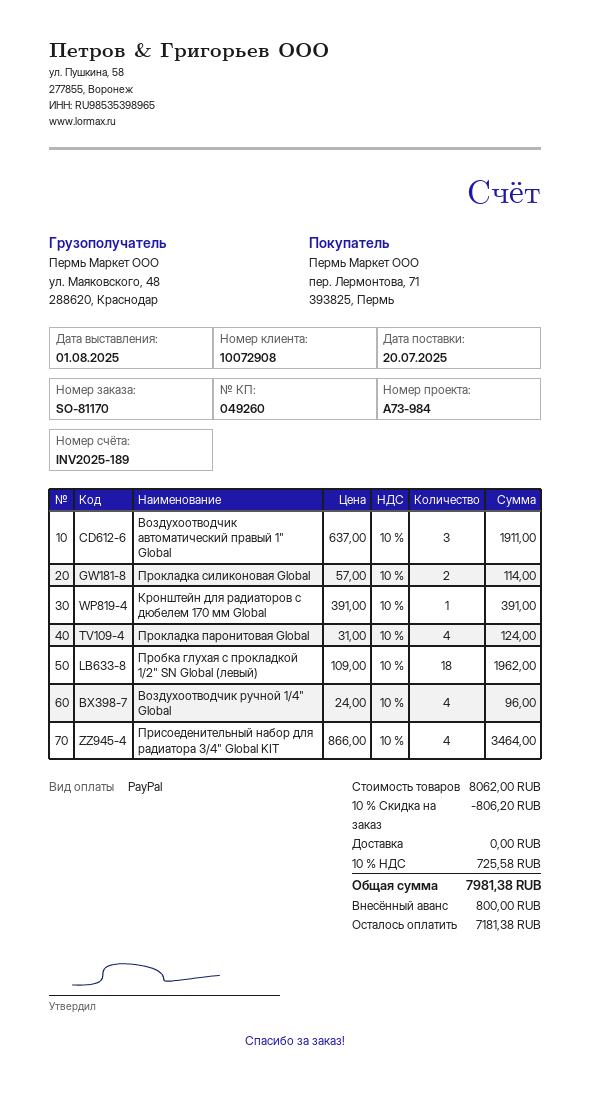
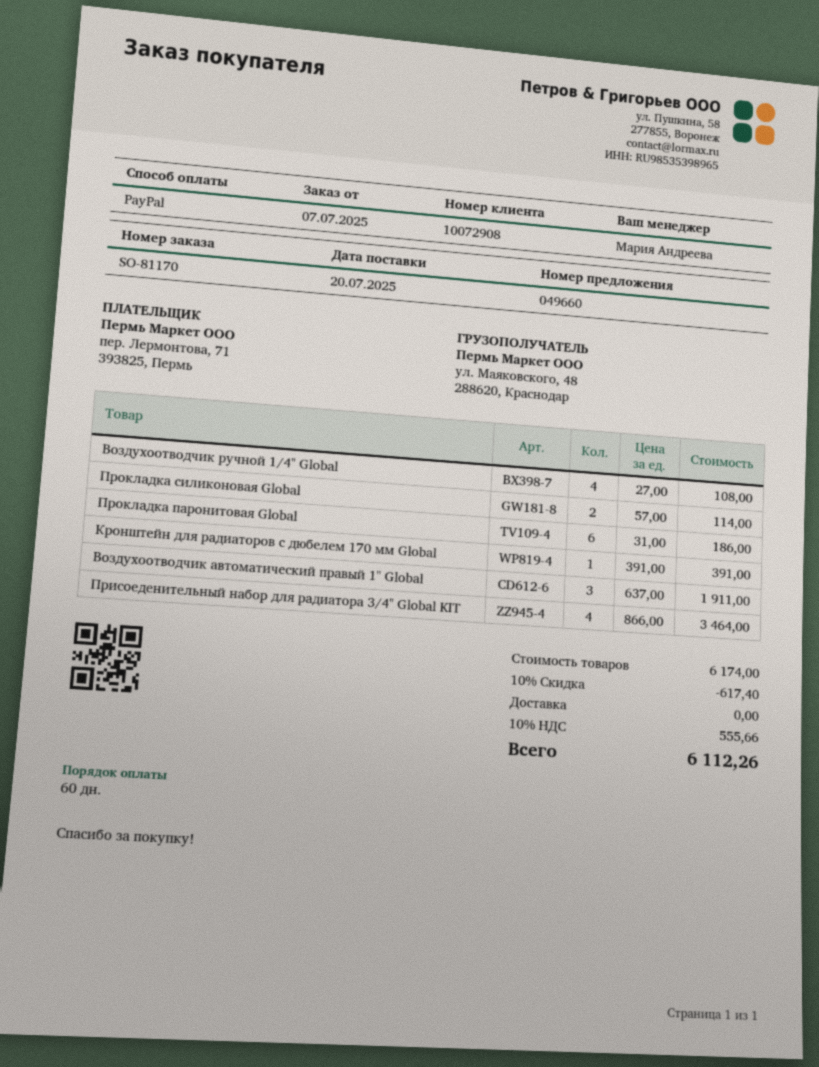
quote number: 049260 -> 049660
Прокладка паронитовая Global: 4 x 31.00 = 124.00 -> 6 x 31.00 = 186.00
Пробка глухая с прокладкой 1/2" SN Global (левый): 18 x 109.00 = 1962.00 -> none
Воздухоотводчик ручной 1/4" Global: 4 x 24.00 = 96.00 -> 4 x 27.00 = 108.00
subtotal: 8062.00 -> 6174.00
discount: 10% = 806.20 -> 10% = 617.40
tax: 10% = 725.58 -> 10% = 555.66
total: 7981.38 -> 6112.26

